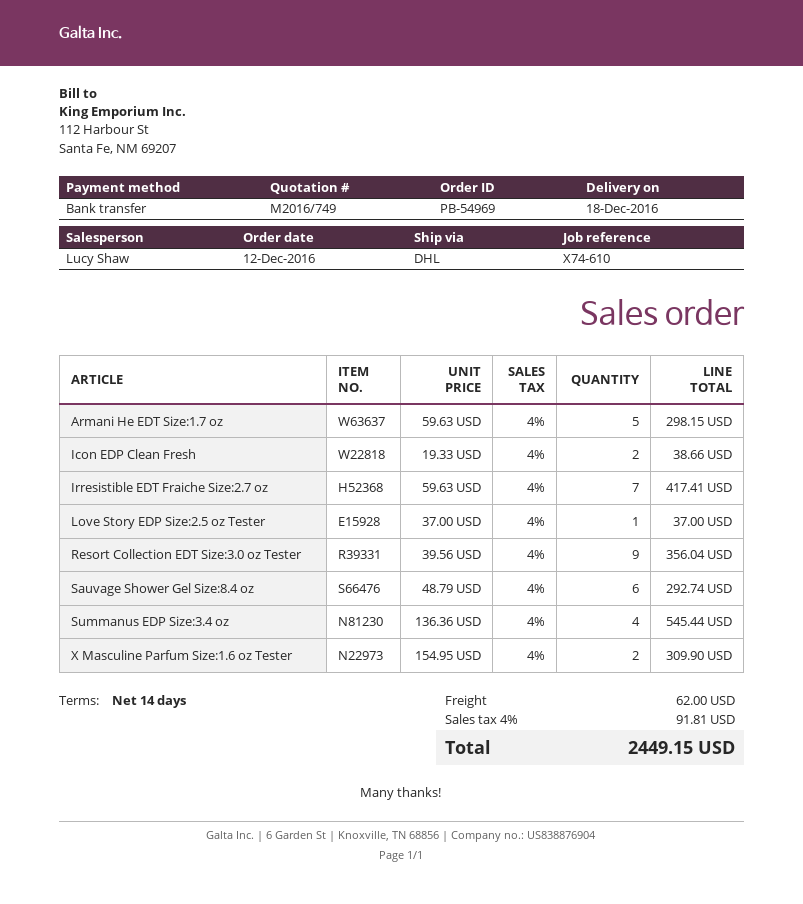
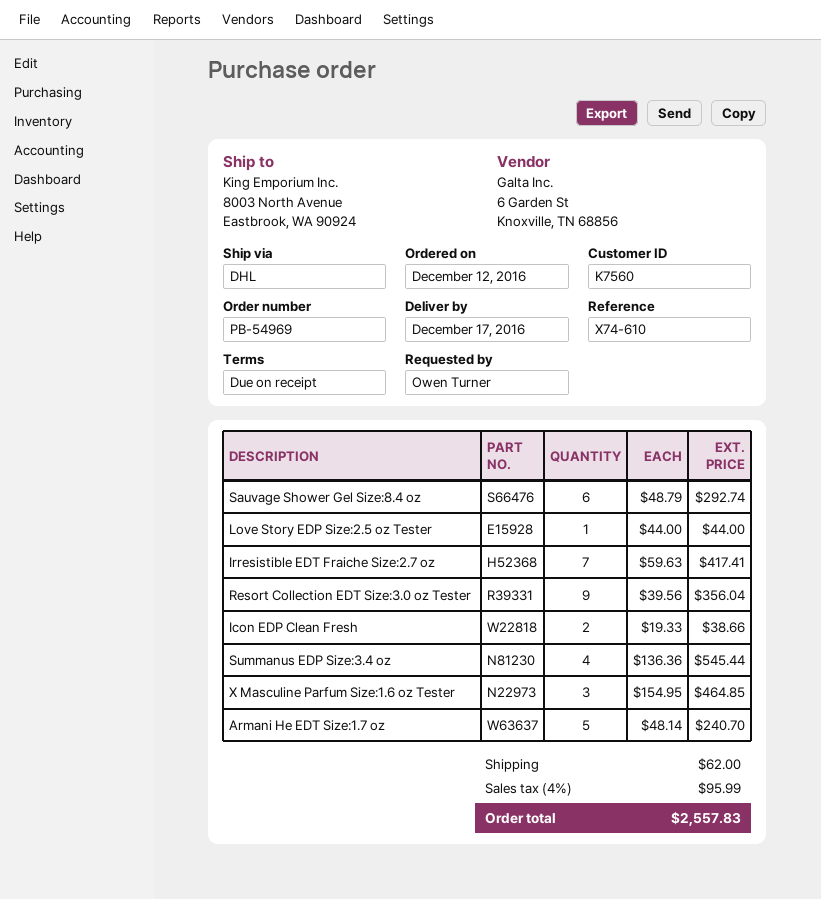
delivery date: 2016-12-18 -> 2016-12-17
payment terms: 14 days -> on receipt
Armani He EDT Size:1.7 oz: 5 x 59.63 = 298.15 -> 5 x 48.14 = 240.70
Love Story EDP Size:2.5 oz Tester: 1 x 37.00 = 37.00 -> 1 x 44.00 = 44.00
X Masculine Parfum Size:1.6 oz Tester: 2 x 154.95 = 309.90 -> 3 x 154.95 = 464.85
tax: 4% = 91.81 -> 4% = 95.99
total: 2449.15 -> 2557.83

